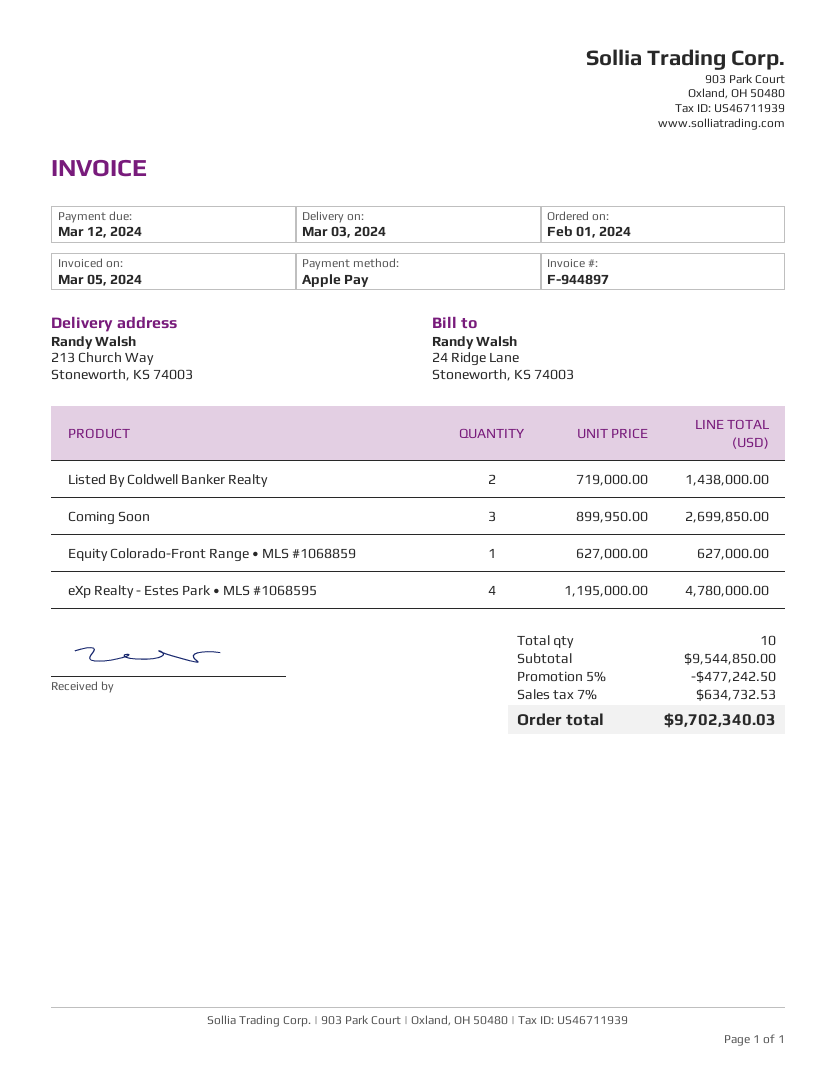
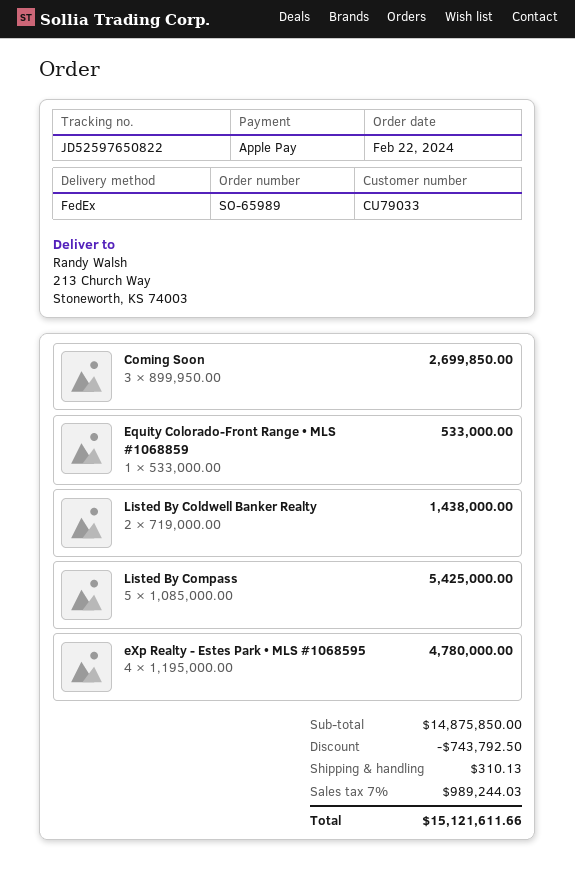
order date: 2024-02-01 -> 2024-02-22
Equity Colorado-Front Range • MLS #1068859: 1 x 627000.00 = 627000.00 -> 1 x 533000.00 = 533000.00
Listed By Compass: none -> 5 x 1085000.00 = 5425000.00
subtotal: 9544850.00 -> 14875850.00
discount: 477242.50 -> 743792.50
shipping: none -> 310.13
tax: 7% = 634732.53 -> 7% = 989244.03
total: 9702340.03 -> 15121611.66

